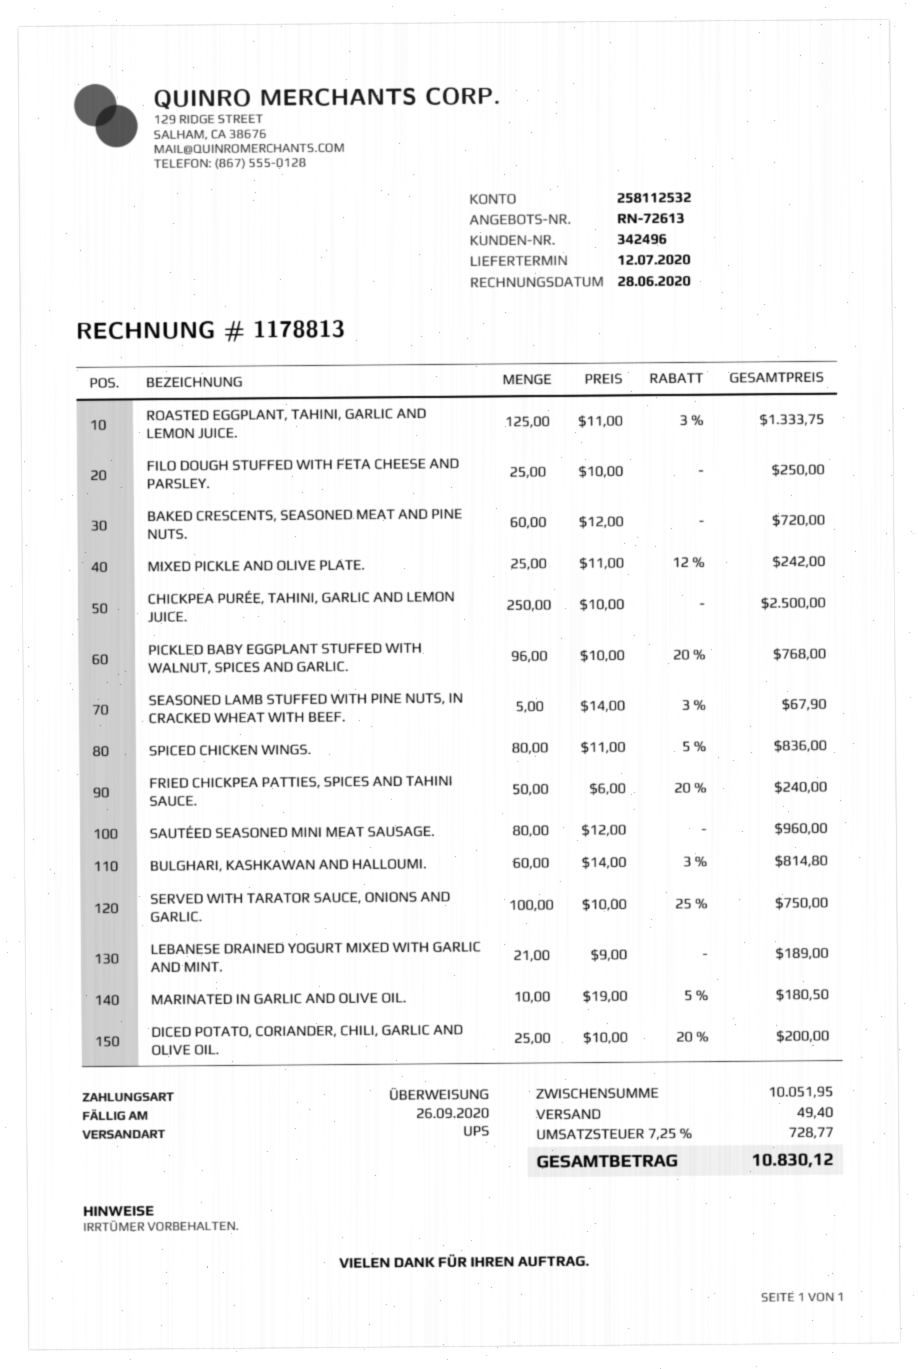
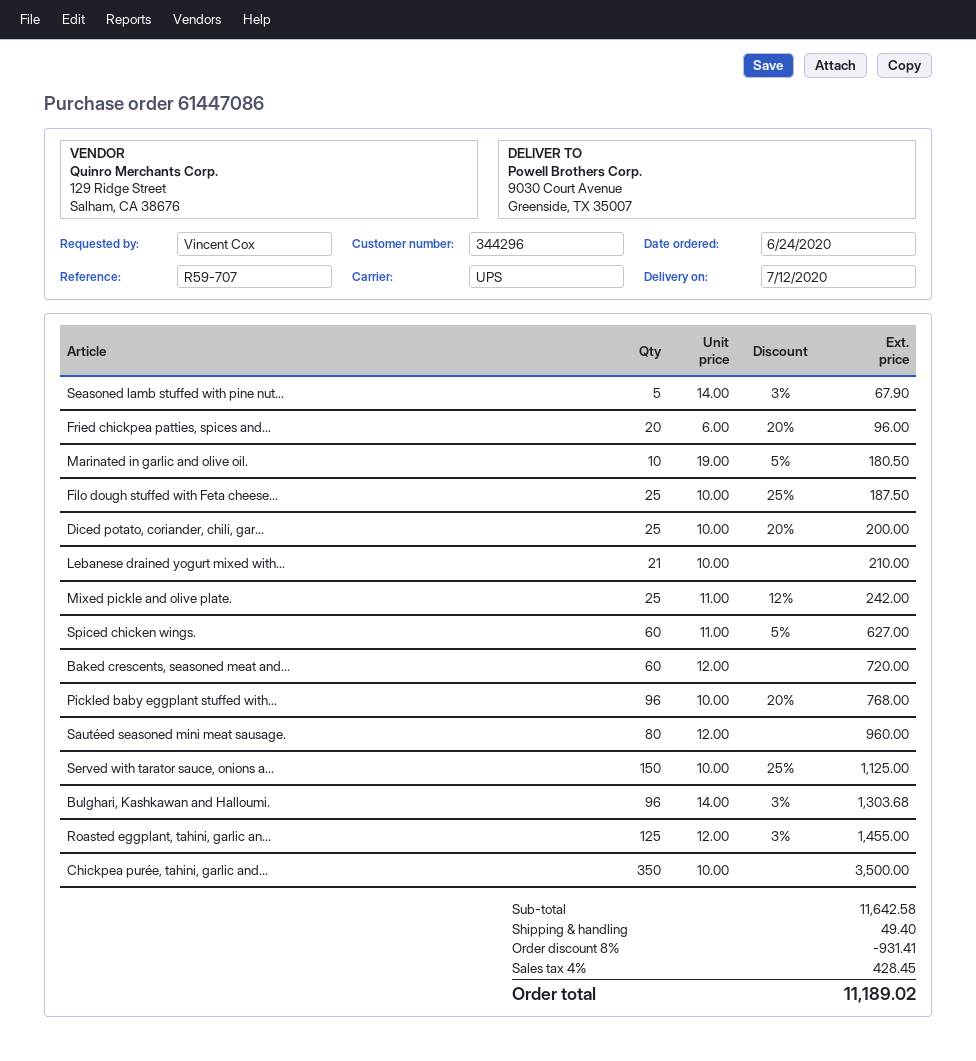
customer number: 342496 -> 344296
ROASTED EGGPLANT, TAHINI, GARLIC AND LEMON JUICE.: 125 x 11.00 - 3% = 1333.75 -> 125 x 12.00 - 3% = 1455.00
FILO DOUGH STUFFED WITH FETA CHEESE AND PARSLEY.: 25 x 10.00 = 250.00 -> 25 x 10.00 - 25% = 187.50
CHICKPEA PURÉE, TAHINI, GARLIC AND LEMON JUICE.: 250 x 10.00 = 2500.00 -> 350 x 10.00 = 3500.00
SPICED CHICKEN WINGS.: 80 x 11.00 - 5% = 836.00 -> 60 x 11.00 - 5% = 627.00
FRIED CHICKPEA PATTIES, SPICES AND TAHINI SAUCE.: 50 x 6.00 - 20% = 240.00 -> 20 x 6.00 - 20% = 96.00
BULGHARI, KASHKAWAN AND HALLOUMI.: 60 x 14.00 - 3% = 814.80 -> 96 x 14.00 - 3% = 1303.68
SERVED WITH TARATOR SAUCE, ONIONS AND GARLIC.: 100 x 10.00 - 25% = 750.00 -> 150 x 10.00 - 25% = 1125.00
LEBANESE DRAINED YOGURT MIXED WITH GARLIC AND MINT.: 21 x 9.00 = 189.00 -> 21 x 10.00 = 210.00
subtotal: 10051.95 -> 11642.58
discount: none -> 8% = 931.41
tax: 7.25% = 728.77 -> 4% = 428.45
total: 10830.12 -> 11189.02

